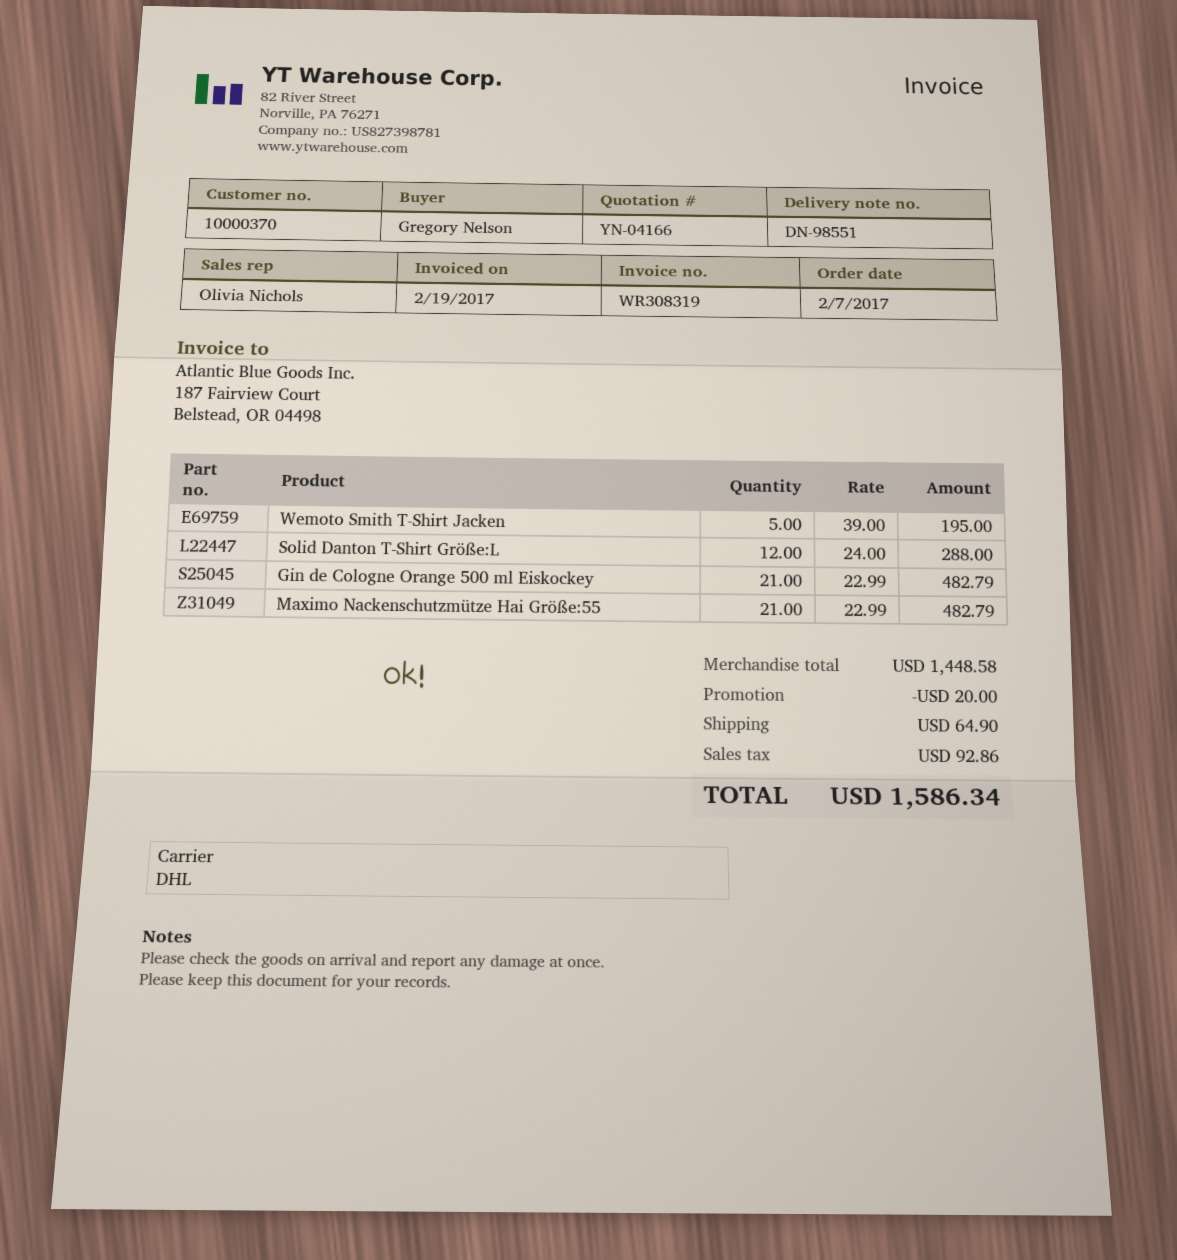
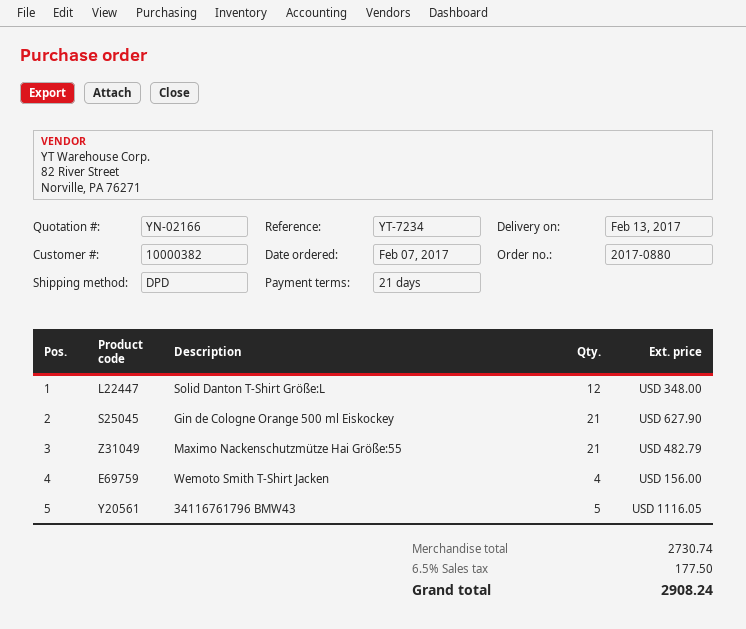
quote number: YN-04166 -> YN-02166
customer number: 10000370 -> 10000382
shipping method: DHL -> DPD
Wemoto Smith T-Shirt Jacken: 5 for 195.00 -> 4 for 156.00
Solid Danton T-Shirt Größe:L: 12 for 288.00 -> 12 for 348.00
Gin de Cologne Orange 500 ml Eiskockey: 21 for 482.79 -> 21 for 627.90
34116761796 BMW43: none -> 5 for 1116.05
subtotal: 1448.58 -> 2730.74
discount: 20.00 -> none
shipping: 64.90 -> none
tax: 92.86 -> 177.50
total: 1586.34 -> 2908.24

